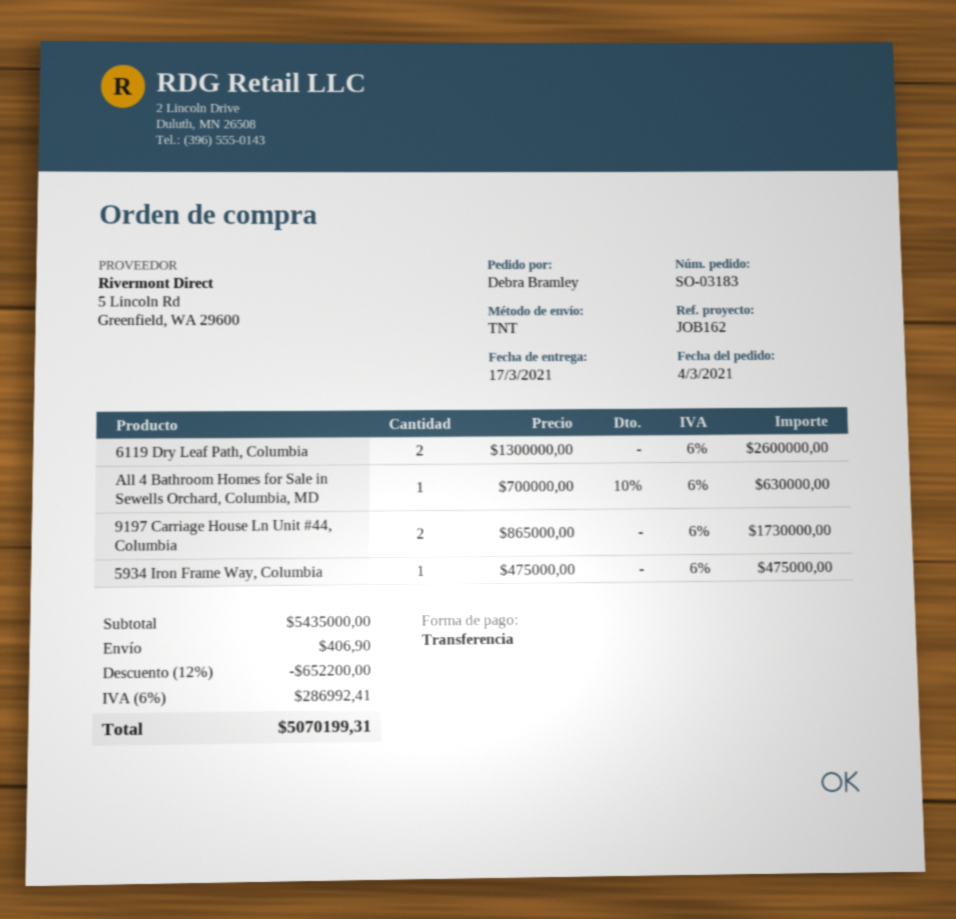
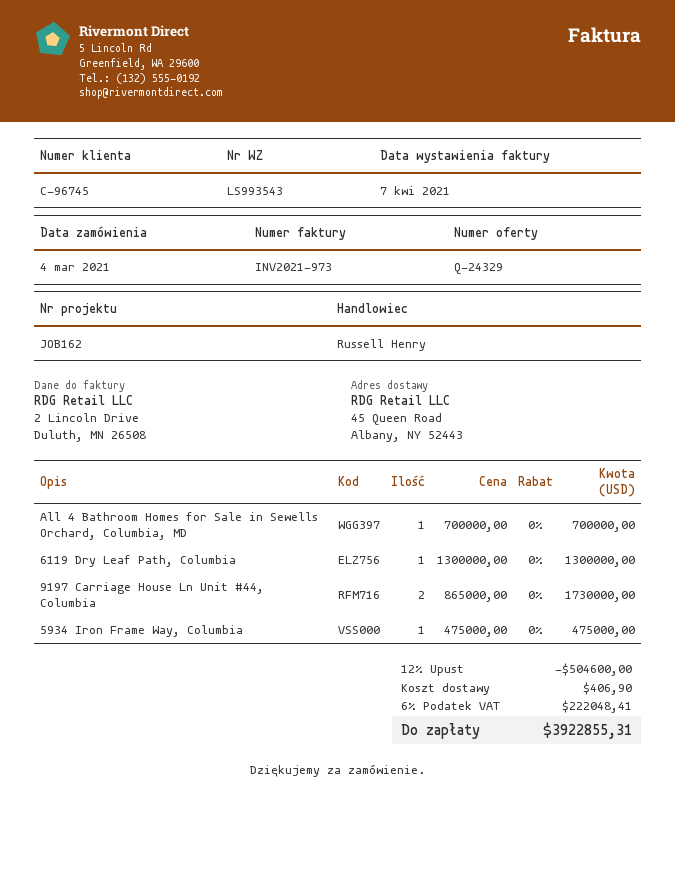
6119 Dry Leaf Path, Columbia: 2 x 1300000.00 = 2600000.00 -> 1 x 1300000.00 = 1300000.00
All 4 Bathroom Homes for Sale in Sewells Orchard, Columbia, MD: 1 x 700000.00 - 10% = 630000.00 -> 1 x 700000.00 = 700000.00
discount: 12% = 652200.00 -> 12% = 504600.00
tax: 6% = 286992.41 -> 6% = 222048.41
total: 5070199.31 -> 3922855.31

